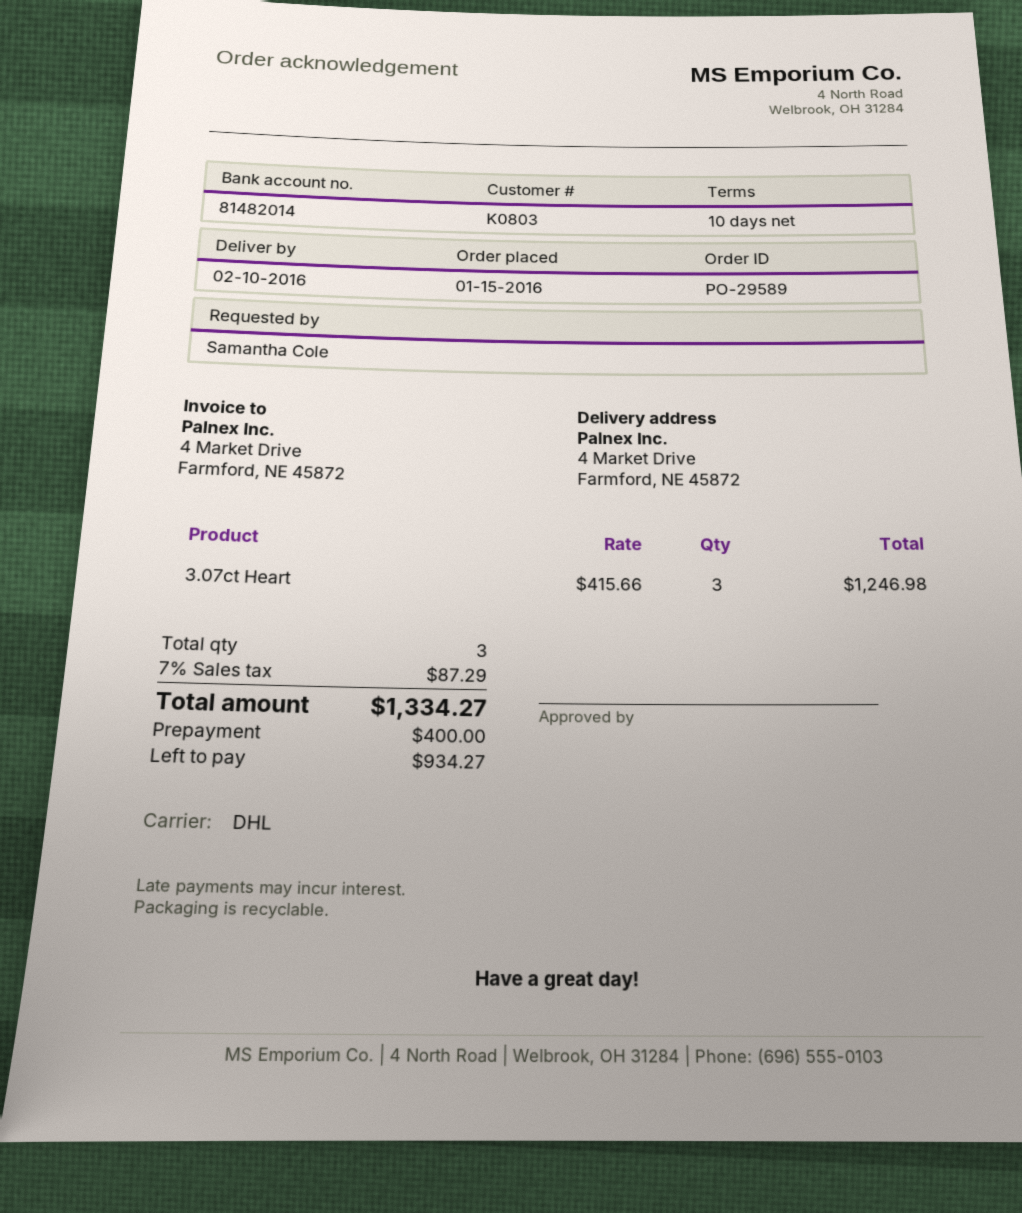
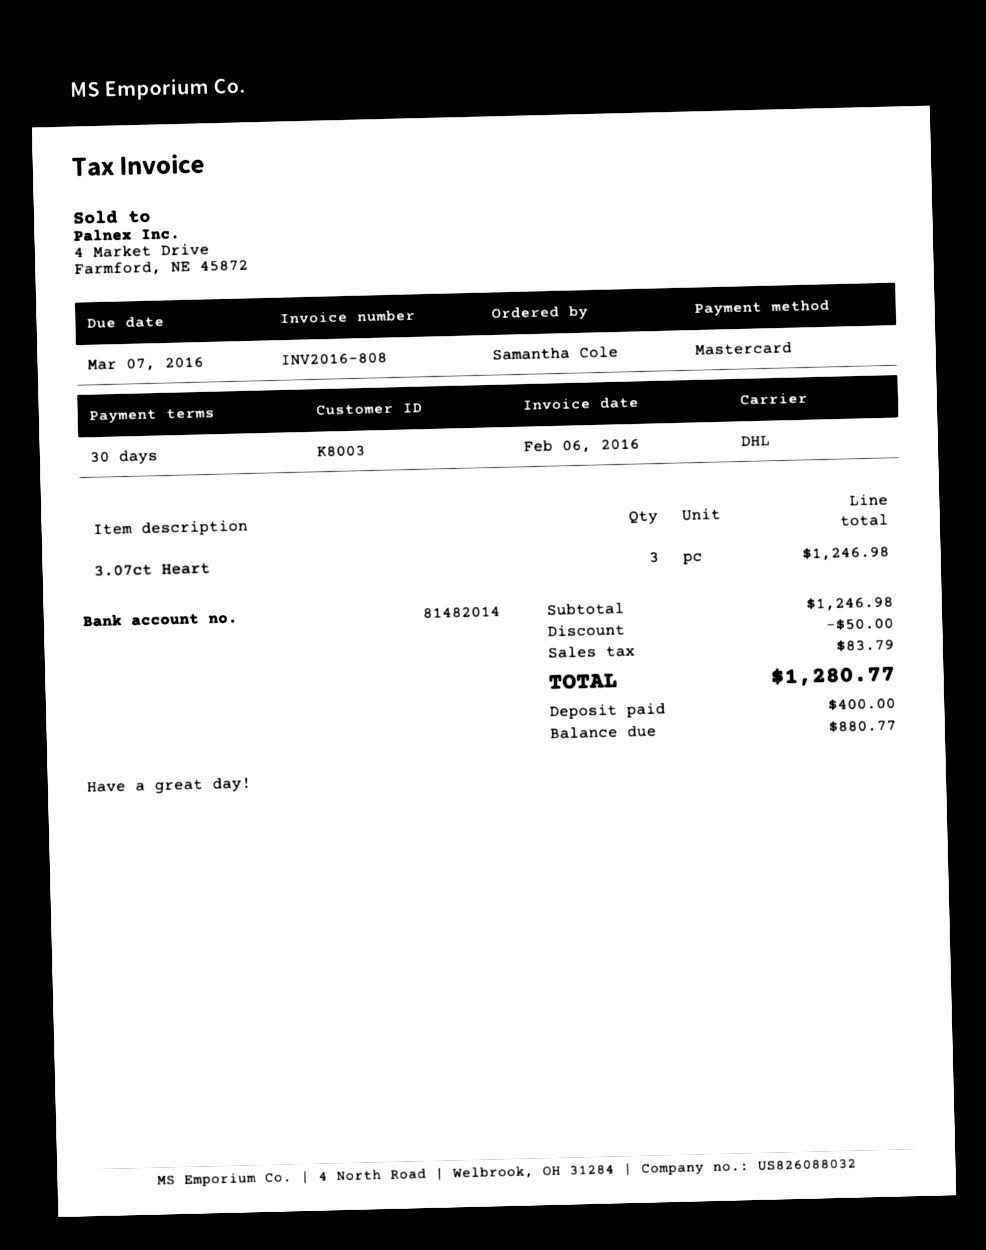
payment terms: 10 days -> 30 days
customer number: K0803 -> K8003
discount: none -> 50.00
tax: 87.29 -> 83.79
total: 1334.27 -> 1280.77
balance: 934.27 -> 880.77

